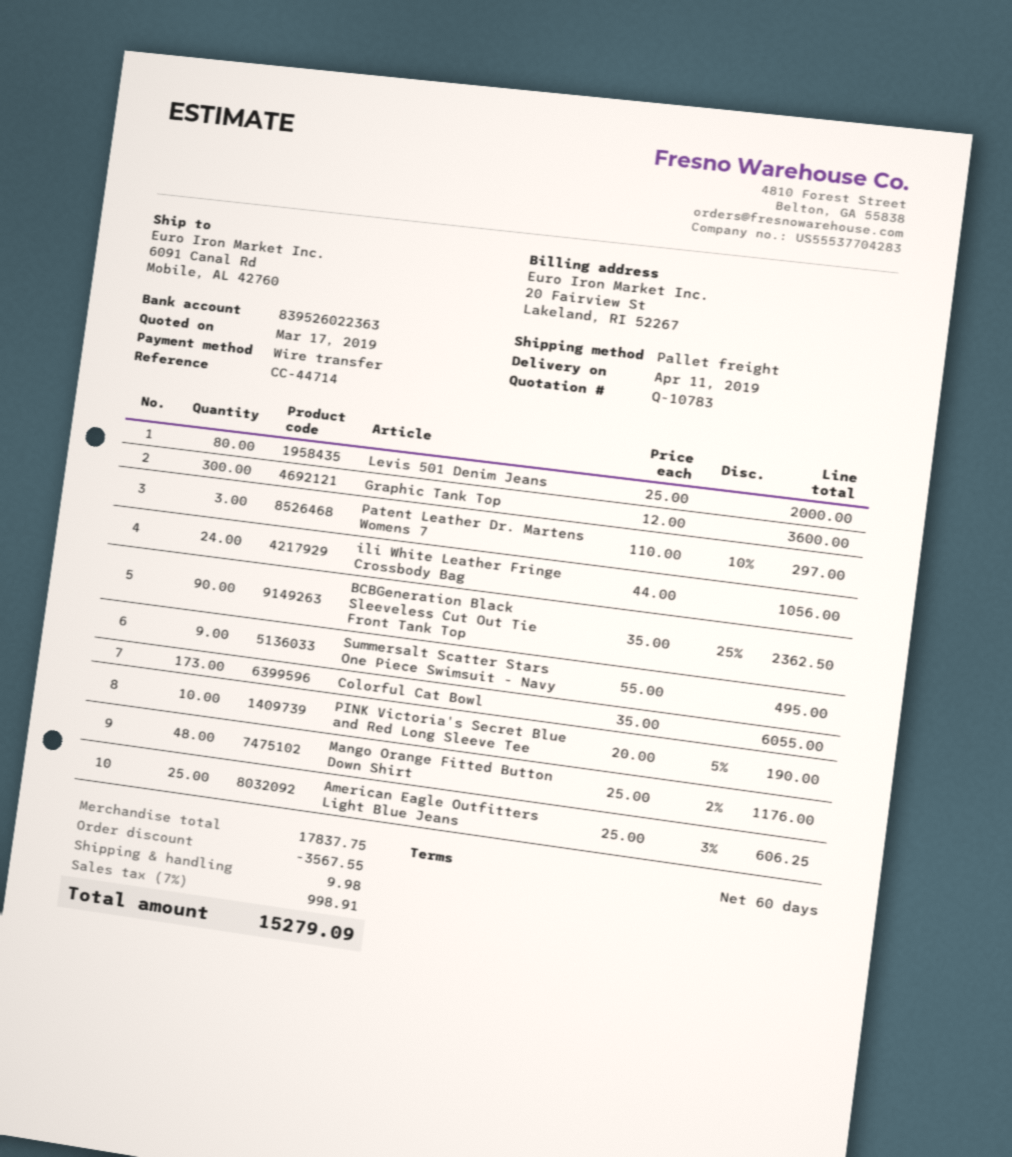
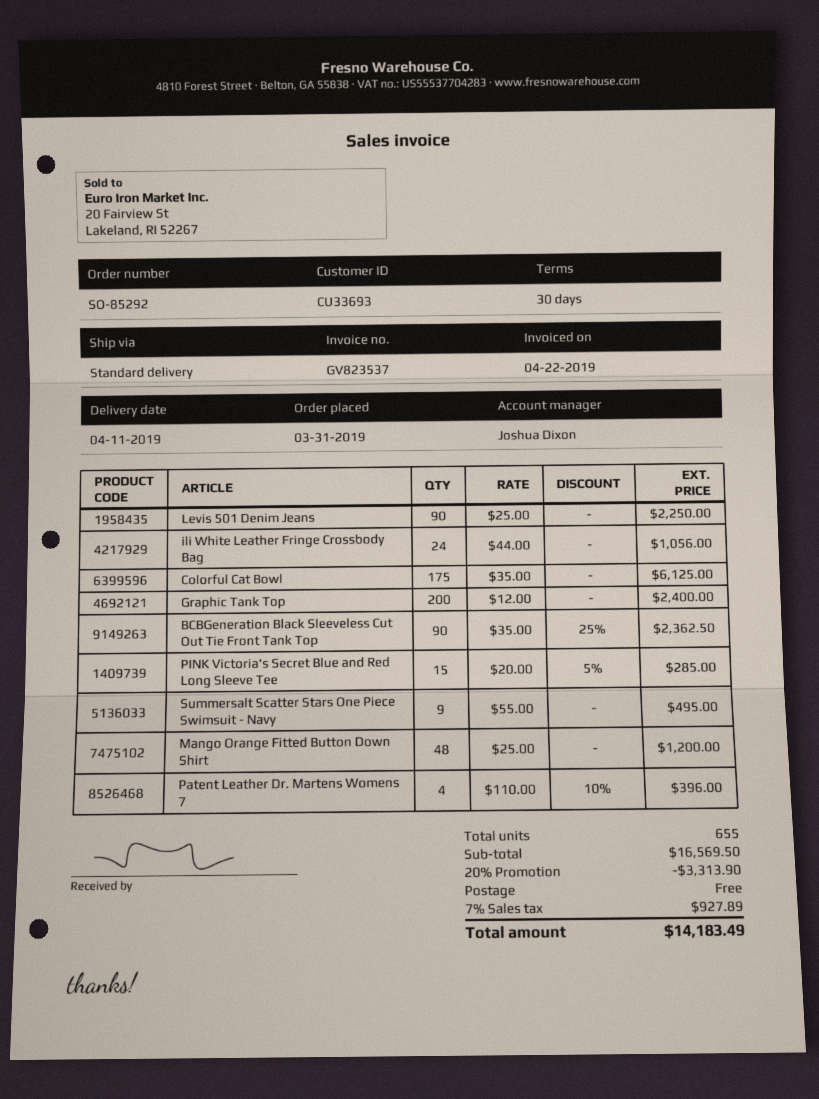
payment terms: 60 days -> 30 days
shipping method: pallet freight -> standard
Levis 501 Denim Jeans: 80 x 25.00 = 2000.00 -> 90 x 25.00 = 2250.00
Graphic Tank Top: 300 x 12.00 = 3600.00 -> 200 x 12.00 = 2400.00
Patent Leather Dr. Martens Womens 7: 3 x 110.00 - 10% = 297.00 -> 4 x 110.00 - 10% = 396.00
Colorful Cat Bowl: 173 x 35.00 = 6055.00 -> 175 x 35.00 = 6125.00
PINK Victoria's Secret Blue and Red Long Sleeve Tee: 10 x 20.00 - 5% = 190.00 -> 15 x 20.00 - 5% = 285.00
Mango Orange Fitted Button Down Shirt: 48 x 25.00 - 2% = 1176.00 -> 48 x 25.00 = 1200.00
American Eagle Outfitters Light Blue Jeans: 25 x 25.00 - 3% = 606.25 -> none
subtotal: 17837.75 -> 16569.50
discount: 3567.55 -> 3313.90
shipping: 9.98 -> 0.00
tax: 7% = 998.91 -> 7% = 927.89
total: 15279.09 -> 14183.49

